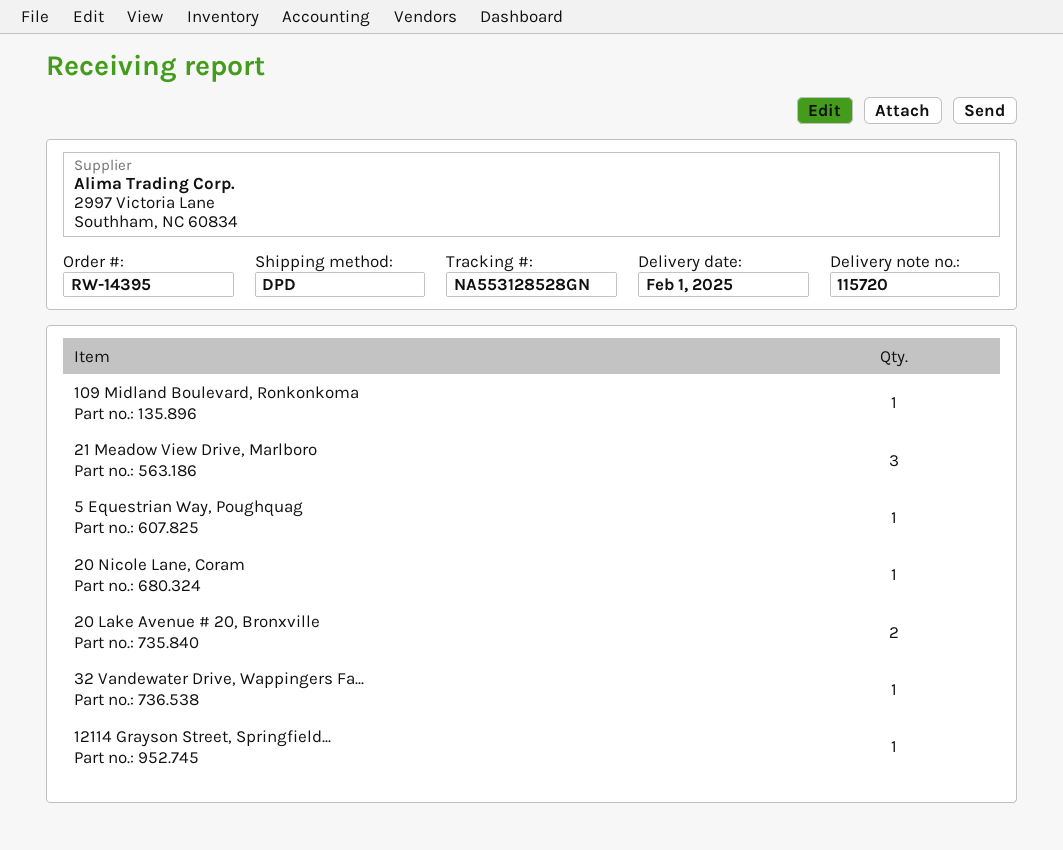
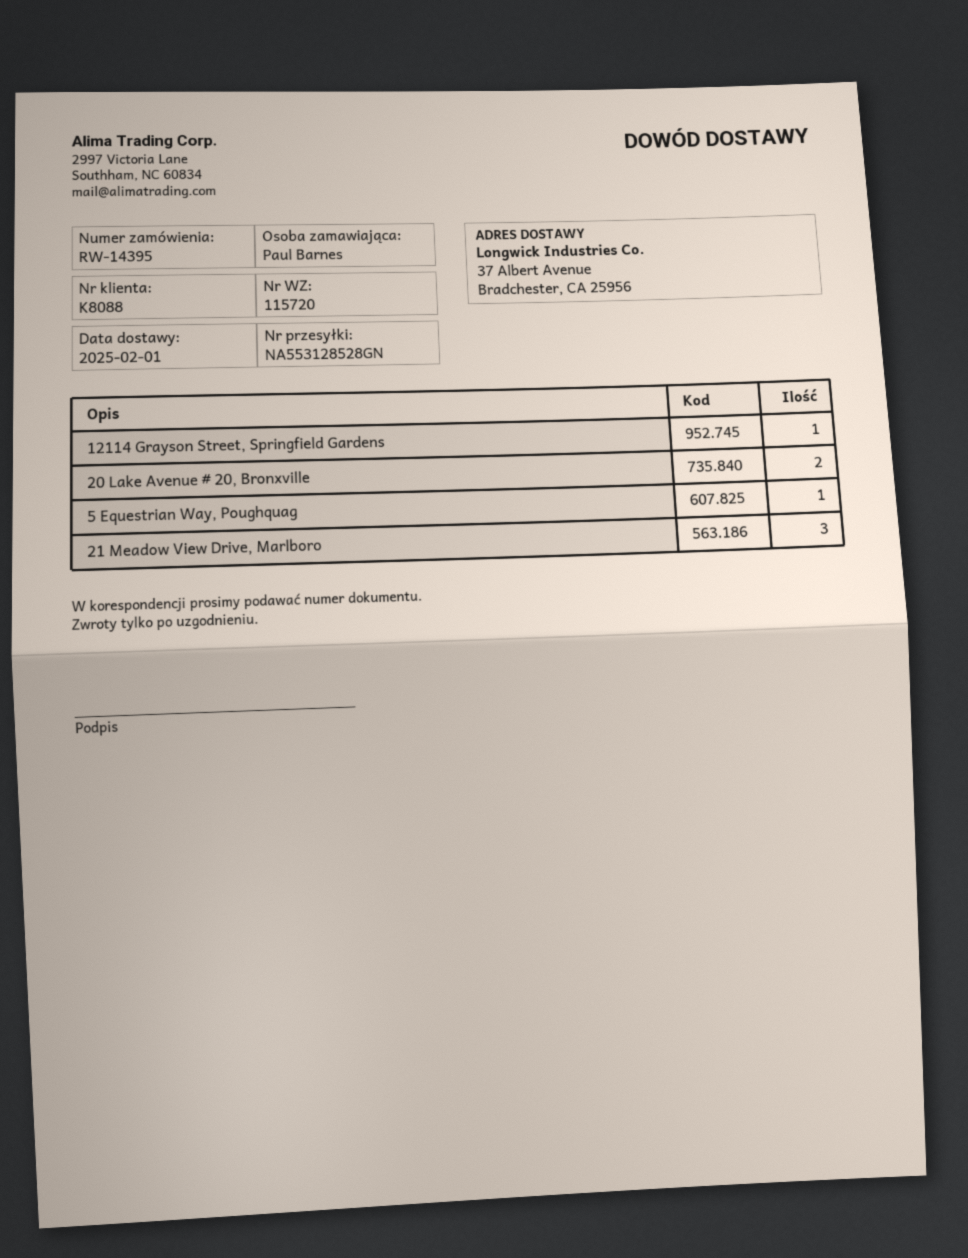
109 Midland Boulevard, Ronkonkoma: 1 -> none
20 Nicole Lane, Coram: 1 -> none
32 Vandewater Drive, Wappingers Fa...: 1 -> none

